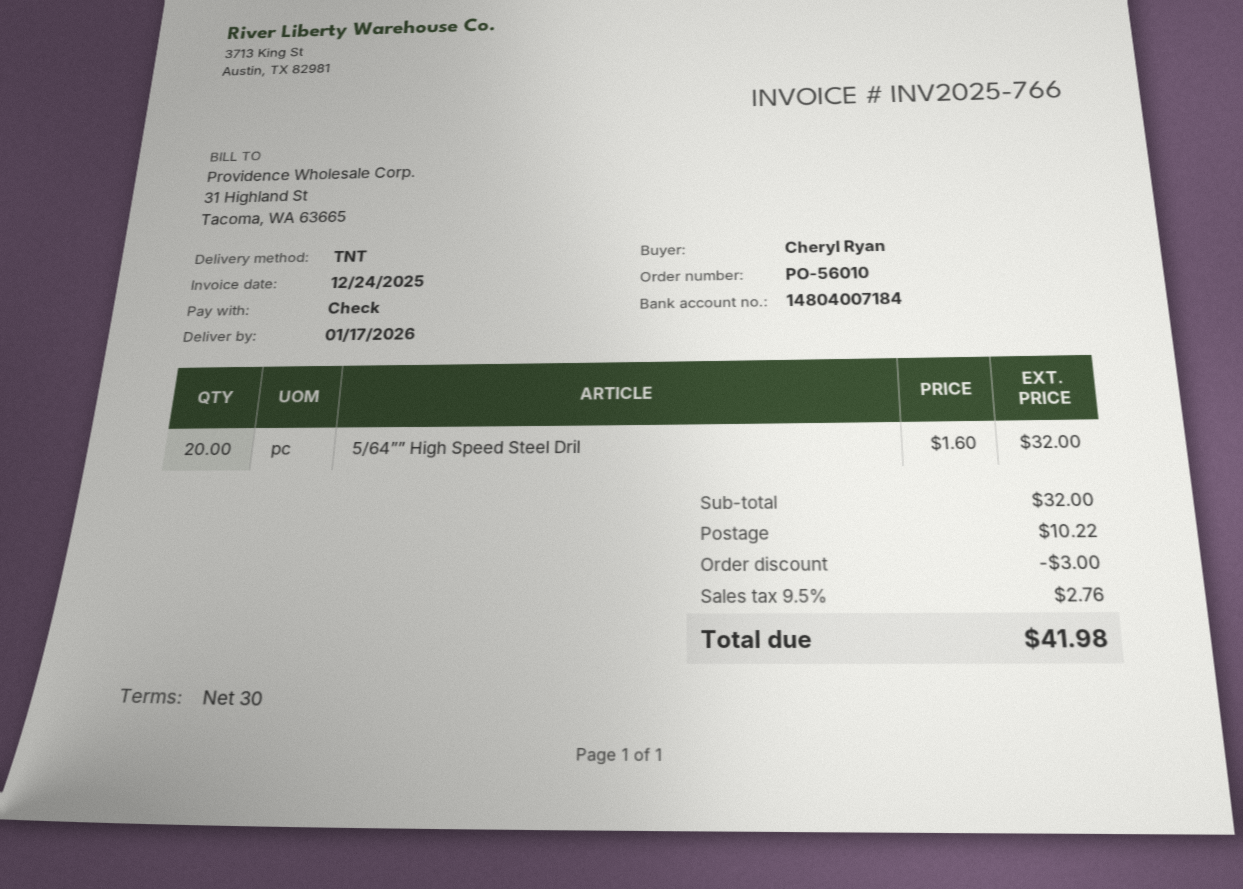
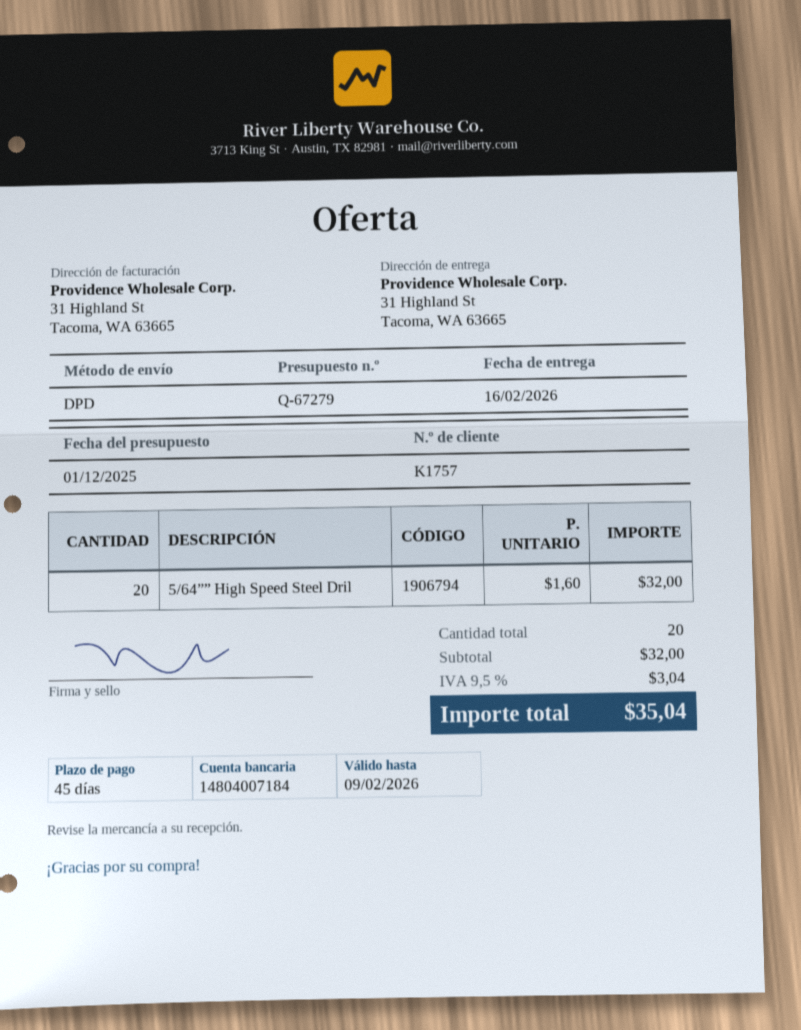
delivery date: 2026-01-17 -> 2026-02-16
payment terms: 30 days -> 45 days
shipping method: TNT -> DPD
discount: 3.00 -> none
shipping: 10.22 -> none
tax: 9.5% = 2.76 -> 9.5% = 3.04
total: 41.98 -> 35.04

